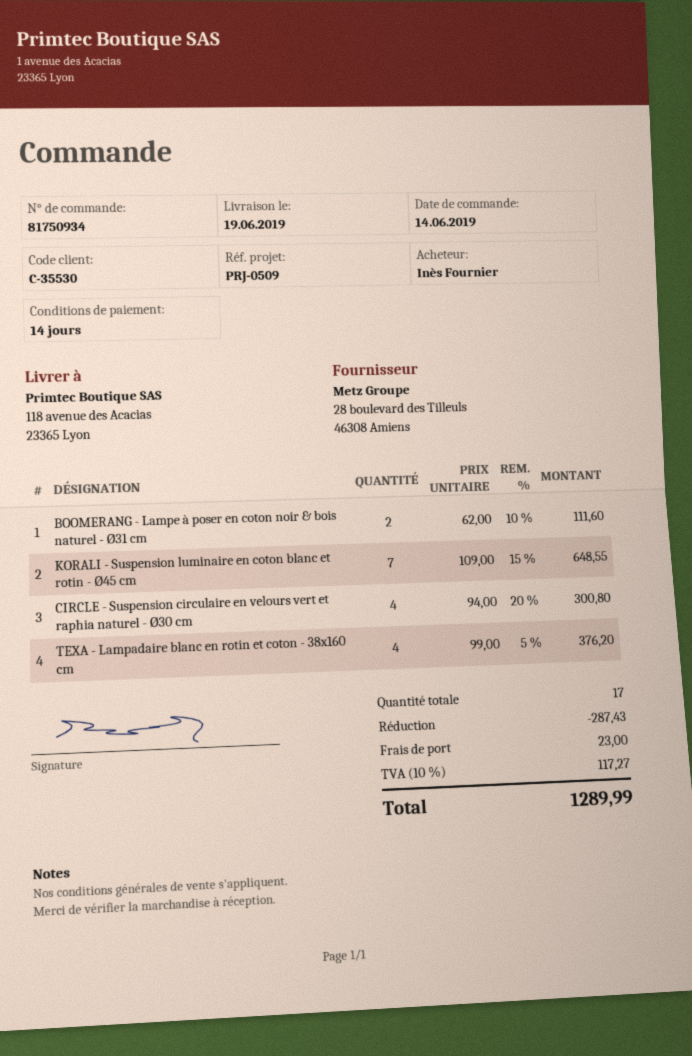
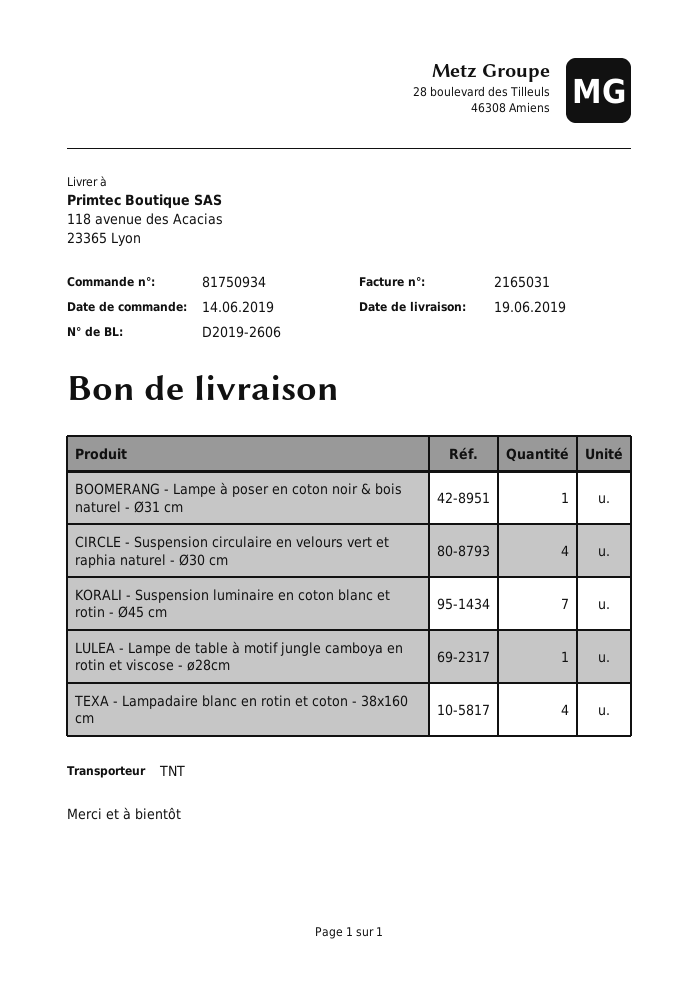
BOOMERANG - Lampe à poser en coton noir & bois naturel - Ø31 cm: 2 -> 1
LULEA - Lampe de table à motif jungle camboya en rotin et viscose - ø28cm: none -> 1

